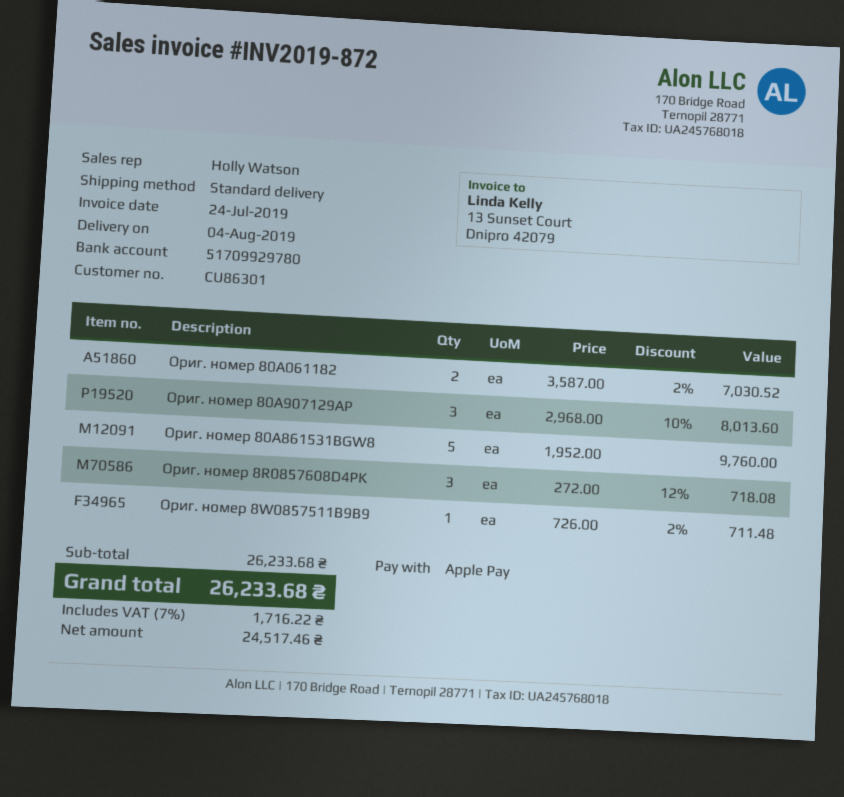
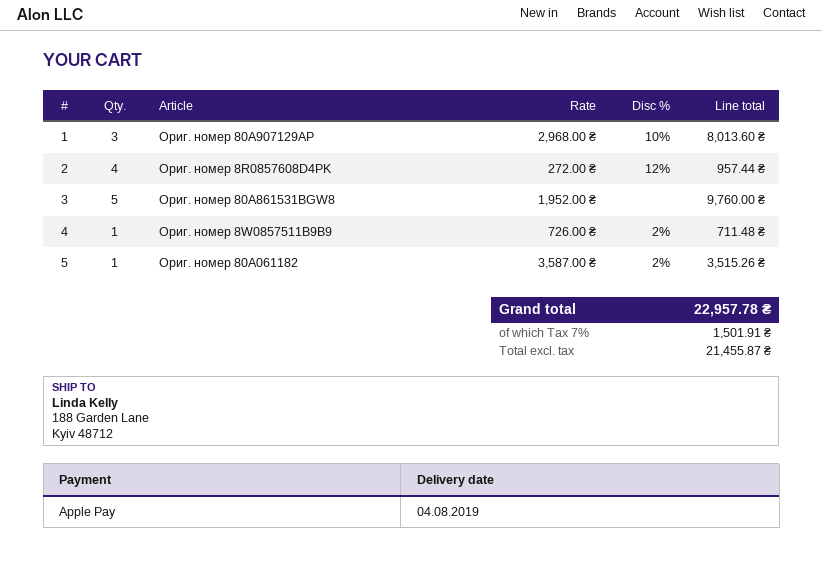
Ориг. номер 80A061182: 2 x 3587.00 - 2% = 7030.52 -> 1 x 3587.00 - 2% = 3515.26
Ориг. номер 8R0857608D4PK: 3 x 272.00 - 12% = 718.08 -> 4 x 272.00 - 12% = 957.44
net: 24517.46 -> 21455.87
tax: 7% = 1716.22 -> 7% = 1501.91
total: 26233.68 -> 22957.78

